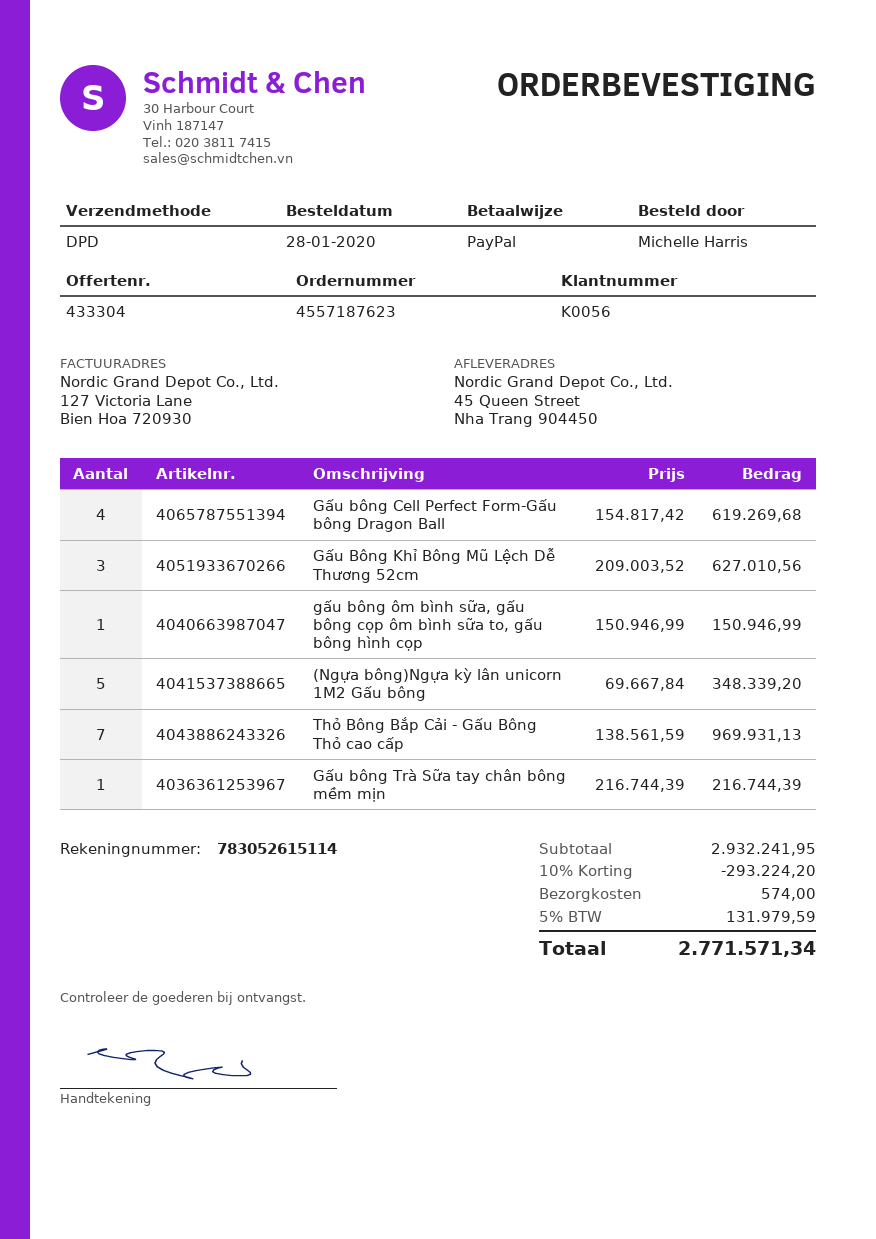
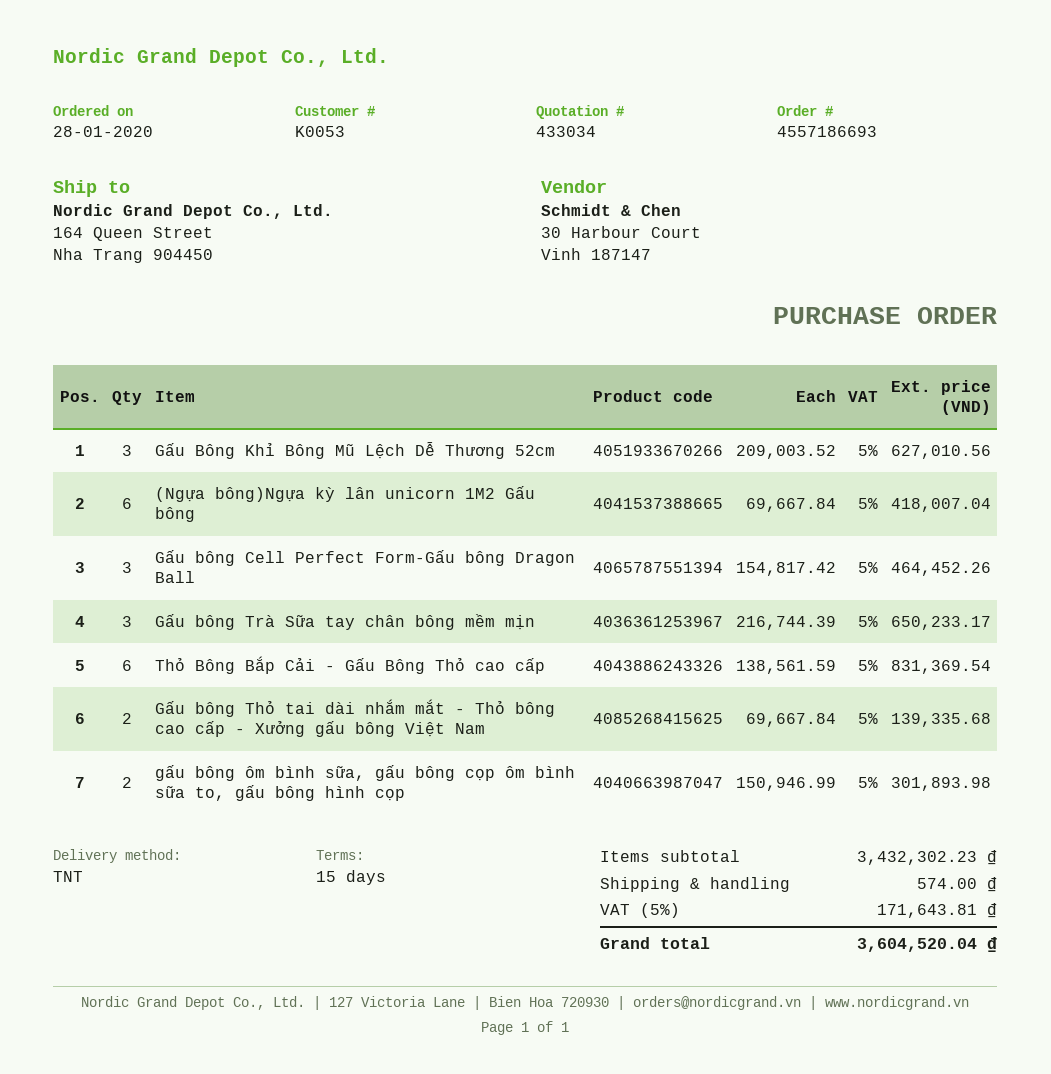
quote number: 433304 -> 433034
order number: 4557187623 -> 4557186693
customer number: K0056 -> K0053
shipping method: DPD -> TNT
ship to: 45 Queen Street, Nha Trang 904450 -> 164 Queen Street, Nha Trang 904450
Gấu bông Cell Perfect Form-Gấu bông Dragon Ball: 4 x 154817.42 = 619269.68 -> 3 x 154817.42 = 464452.26
gấu bông ôm bình sữa, gấu bông cọp ôm bình sữa to, gấu bông hình cọp: 1 x 150946.99 = 150946.99 -> 2 x 150946.99 = 301893.98
(Ngựa bông)Ngựa kỳ lân unicorn 1M2 Gấu bông: 5 x 69667.84 = 348339.20 -> 6 x 69667.84 = 418007.04
Thỏ Bông Bắp Cải - Gấu Bông Thỏ cao cấp: 7 x 138561.59 = 969931.13 -> 6 x 138561.59 = 831369.54
Gấu bông Trà Sữa tay chân bông mềm mịn: 1 x 216744.39 = 216744.39 -> 3 x 216744.39 = 650233.17
Gấu bông Thỏ tai dài nhắm mắt - Thỏ bông cao cấp - Xưởng gấu bông Việt Nam: none -> 2 x 69667.84 = 139335.68
subtotal: 2932241.95 -> 3432302.23
discount: 10% = 293224.20 -> none
tax: 5% = 131979.59 -> 5% = 171643.81
total: 2771571.34 -> 3604520.04

